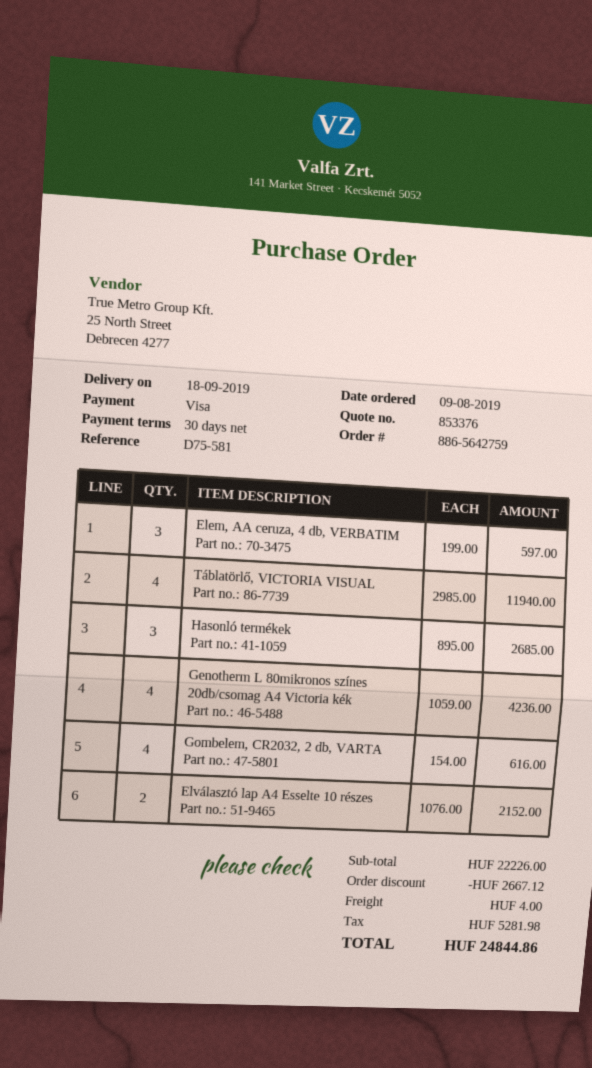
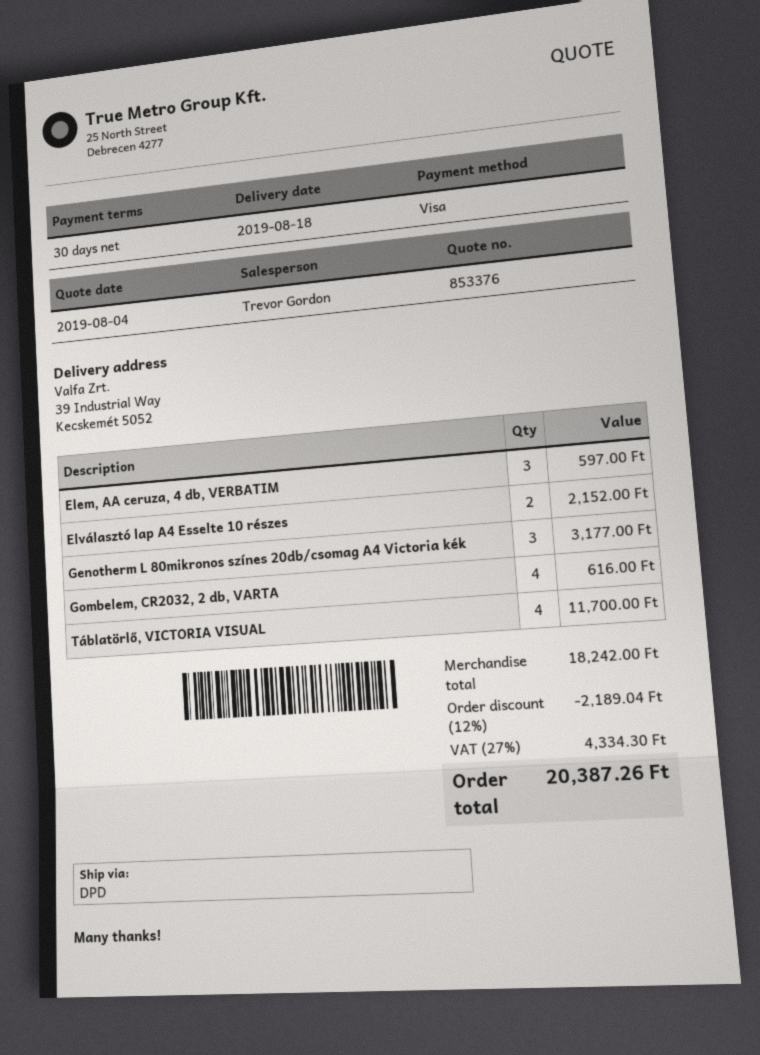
delivery date: 2019-09-18 -> 2019-08-18
Táblatörlő, VICTORIA VISUAL: 4 for 11940.00 -> 4 for 11700.00
Hasonló termékek: 3 for 2685.00 -> none
Genotherm L 80mikronos színes 20db/csomag A4 Victoria kék: 4 for 4236.00 -> 3 for 3177.00
subtotal: 22226.00 -> 18242.00
discount: 2667.12 -> 2189.04
shipping: 4.00 -> none
tax: 5281.98 -> 4334.30
total: 24844.86 -> 20387.26

